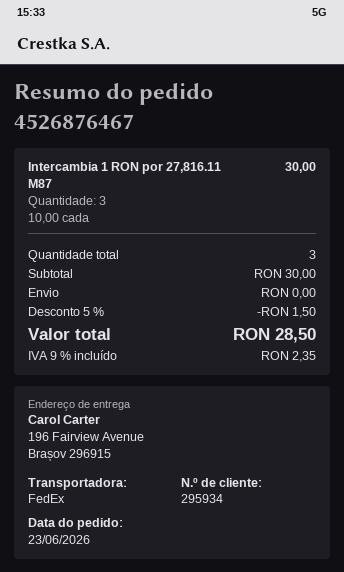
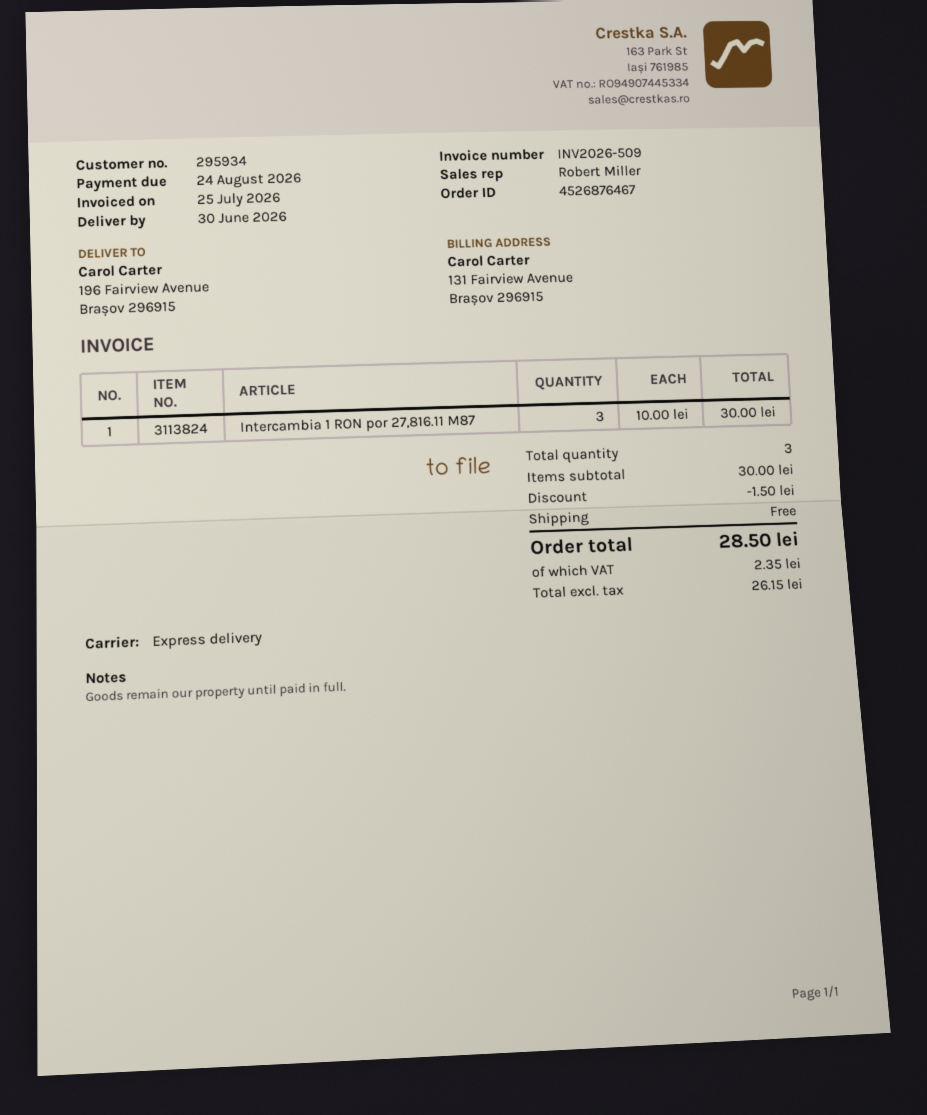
shipping method: FedEx -> express

